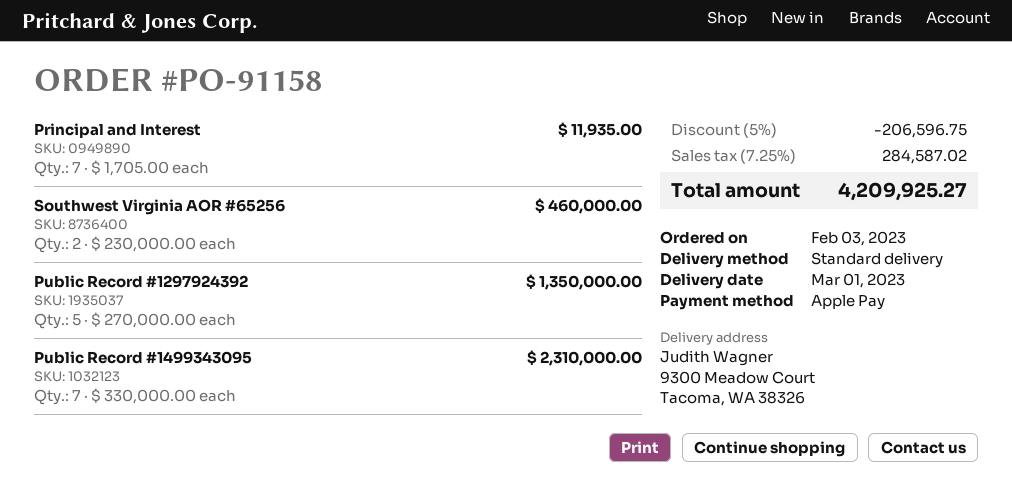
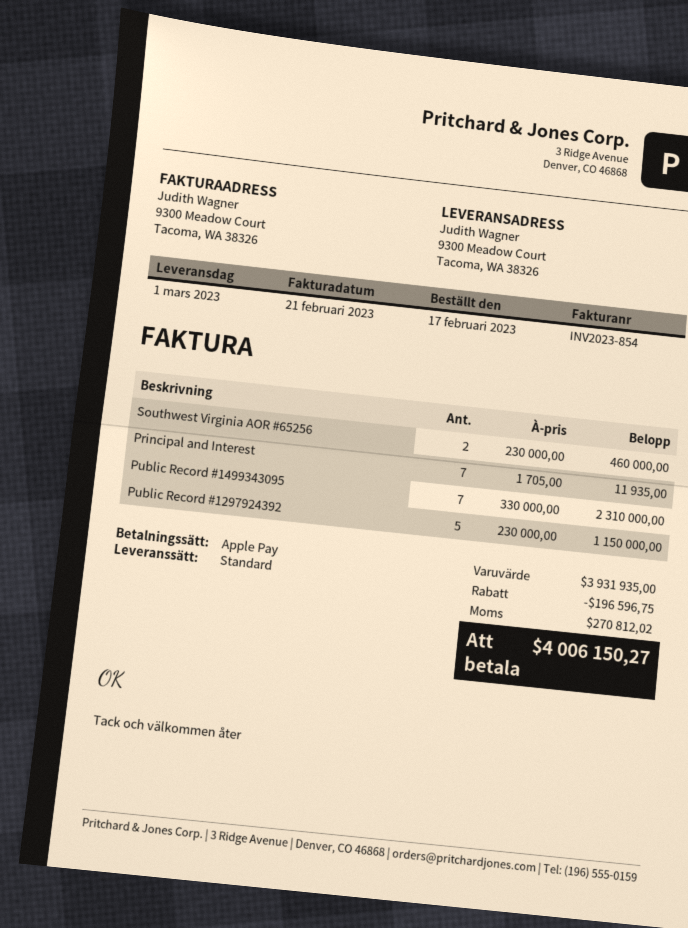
order date: 2023-02-03 -> 2023-02-17
Public Record #1297924392: 5 x 270000.00 = 1350000.00 -> 5 x 230000.00 = 1150000.00
discount: 206596.75 -> 196596.75
tax: 284587.02 -> 270812.02
total: 4209925.27 -> 4006150.27

